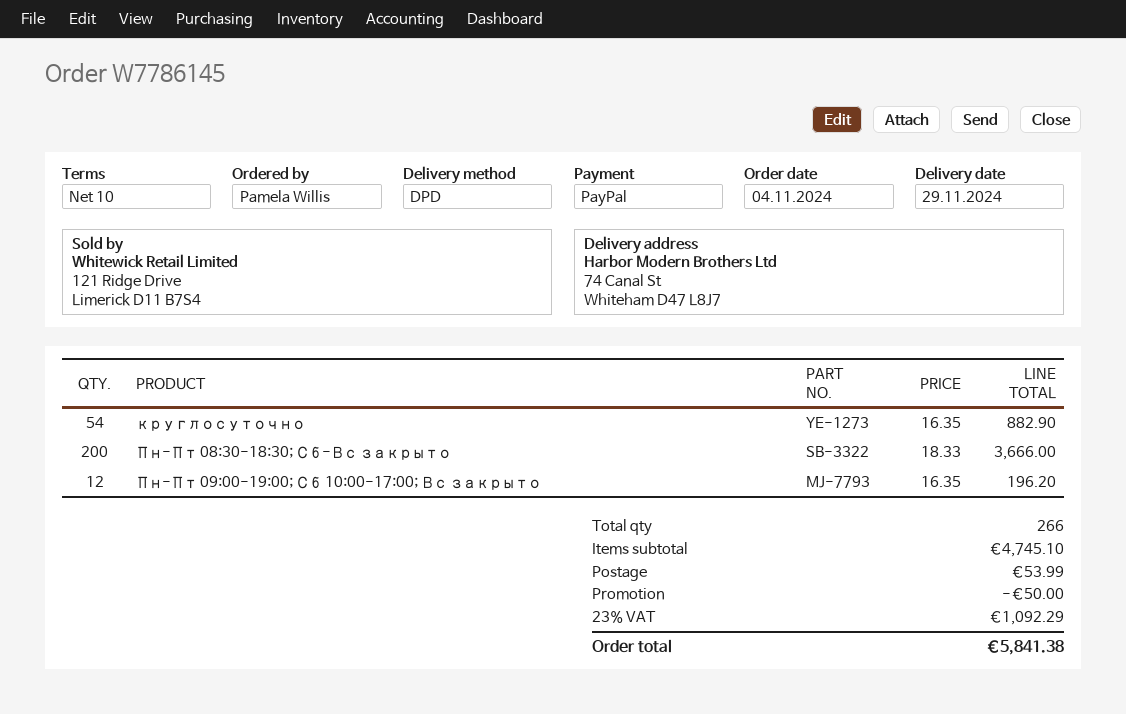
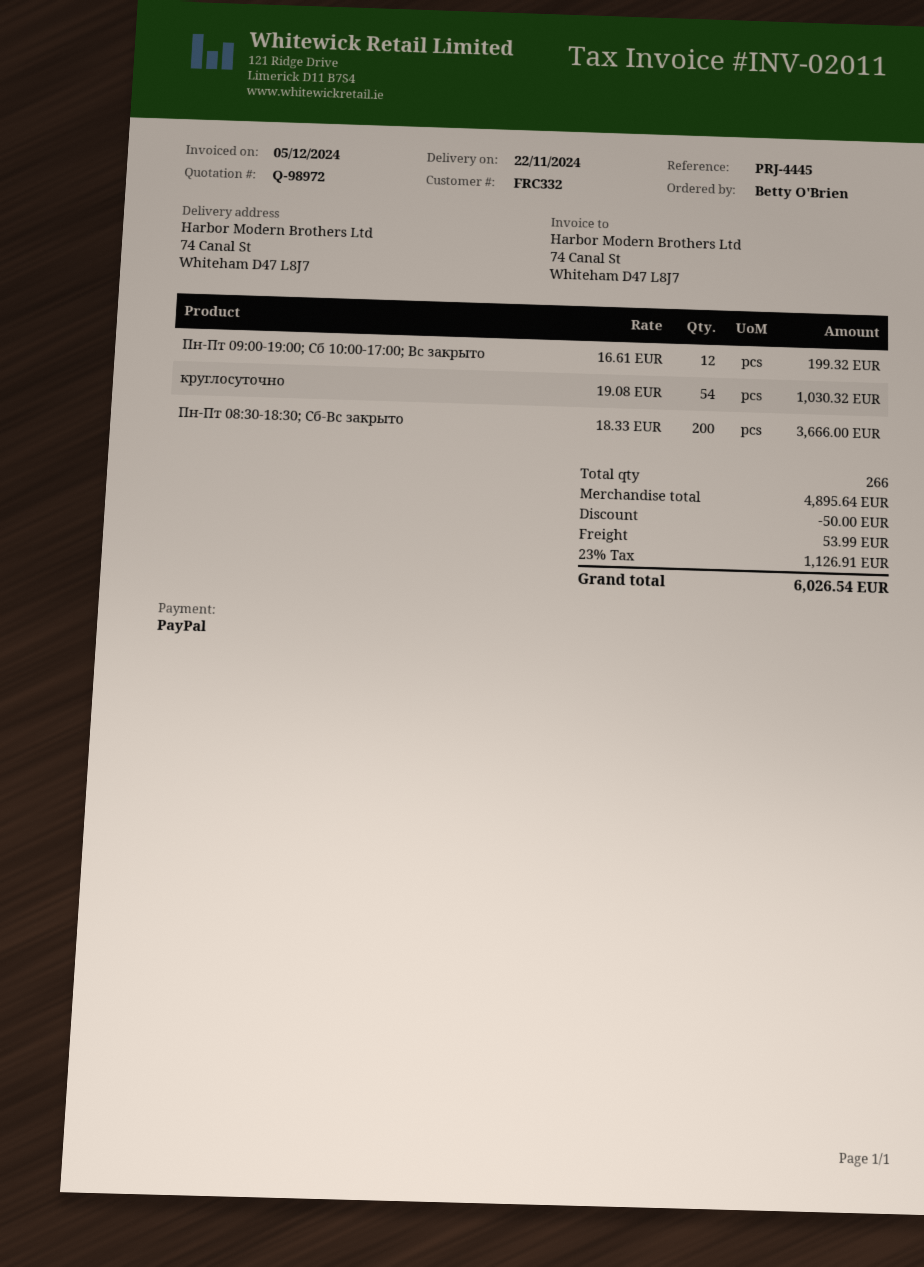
delivery date: 2024-11-29 -> 2024-11-22
ordered by: Pamela Willis -> Betty O'Brien
круглосуточно: 54 x 16.35 = 882.90 -> 54 x 19.08 = 1030.32
Пн-Пт 09:00-19:00; Сб 10:00-17:00; Вс закрыто: 12 x 16.35 = 196.20 -> 12 x 16.61 = 199.32
subtotal: 4745.10 -> 4895.64
tax: 23% = 1092.29 -> 23% = 1126.91
total: 5841.38 -> 6026.54

